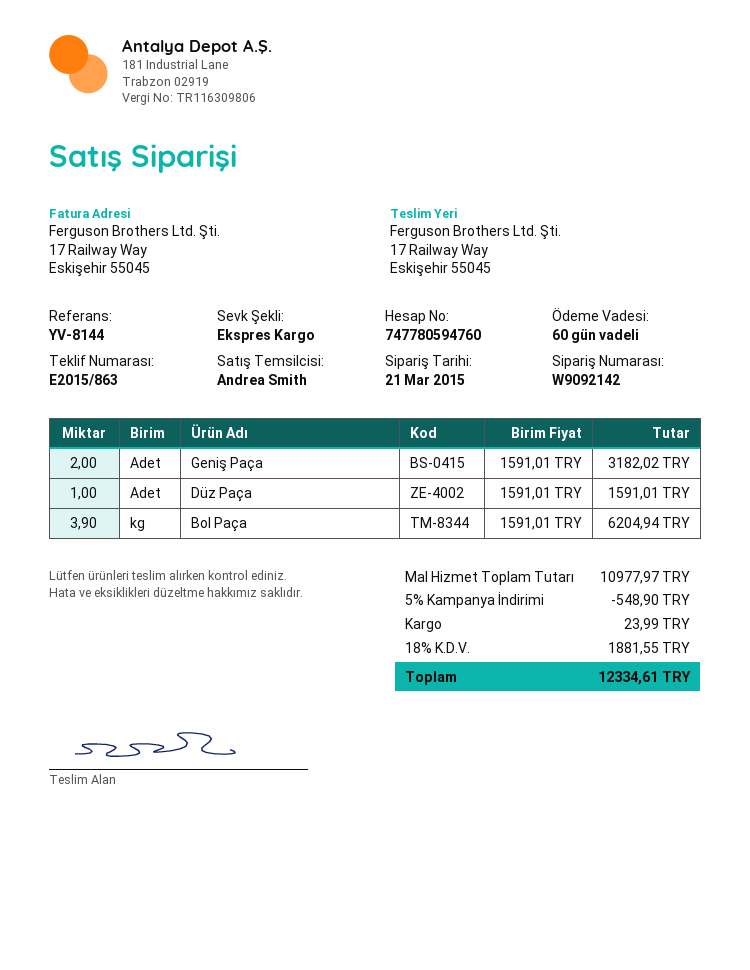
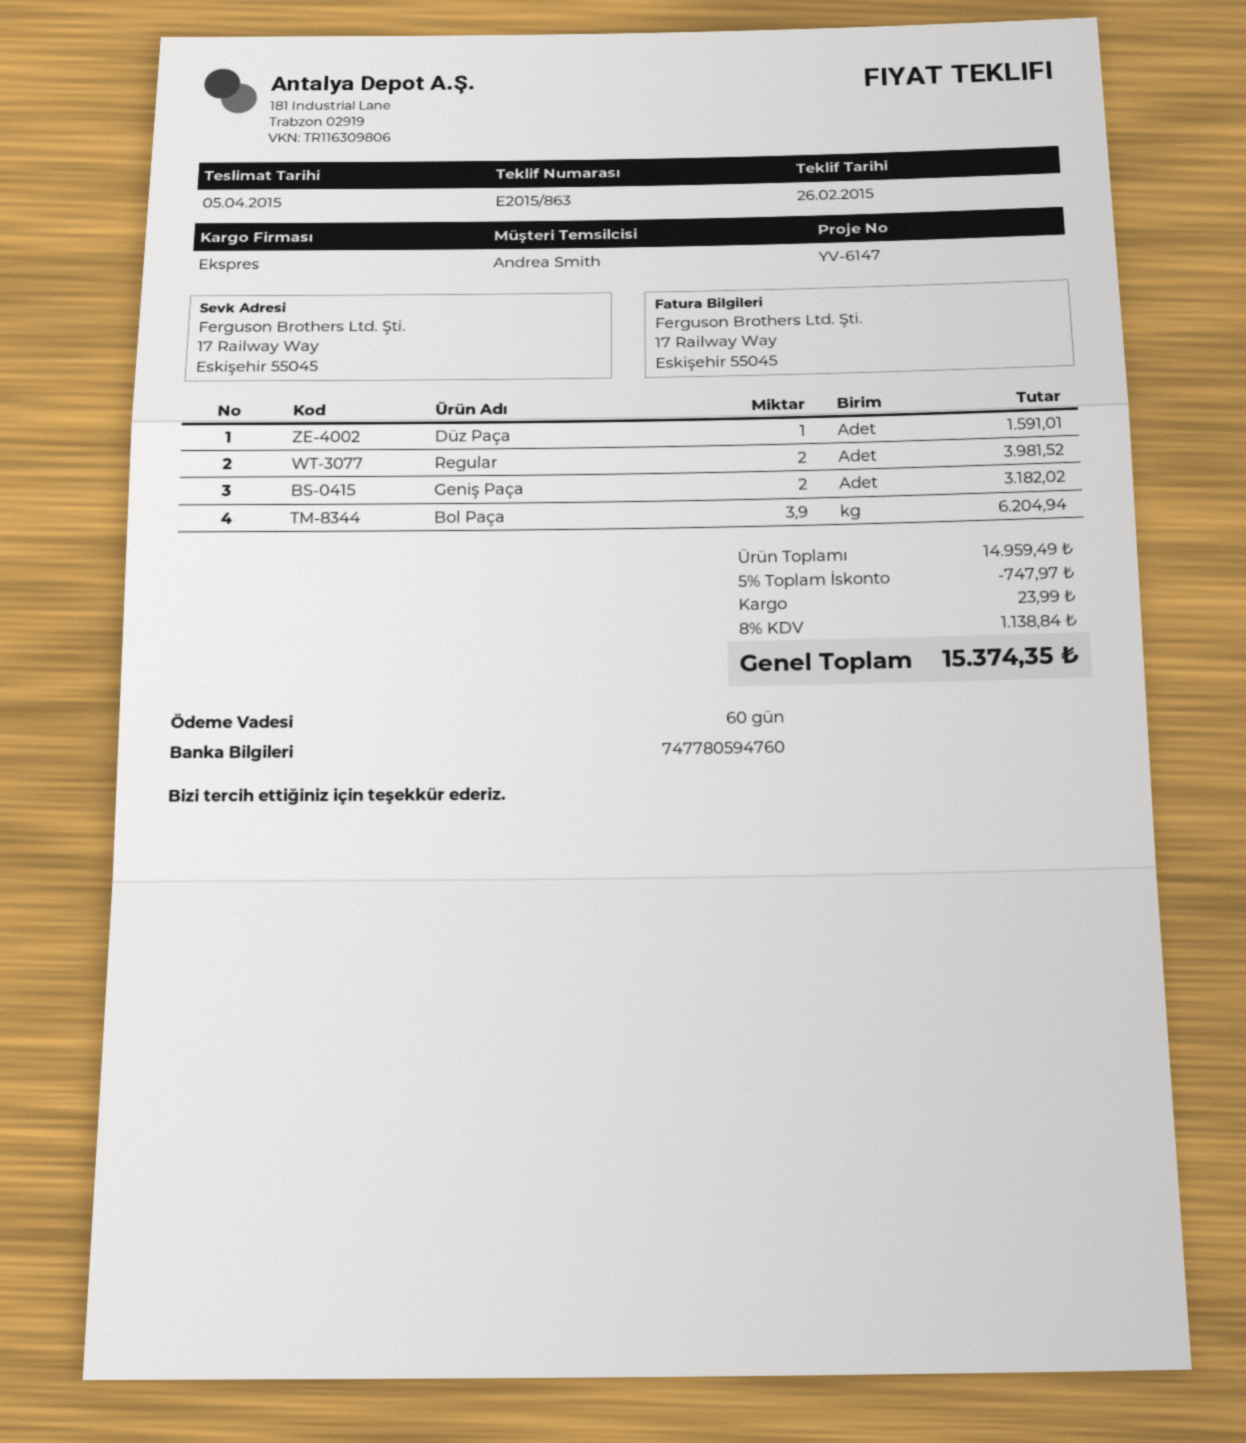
reference: YV-8144 -> YV-6147
Regular: none -> 2 for 3981.52
subtotal: 10977.97 -> 14959.49
discount: 5% = 548.90 -> 5% = 747.97
tax: 18% = 1881.55 -> 8% = 1138.84
total: 12334.61 -> 15374.35

